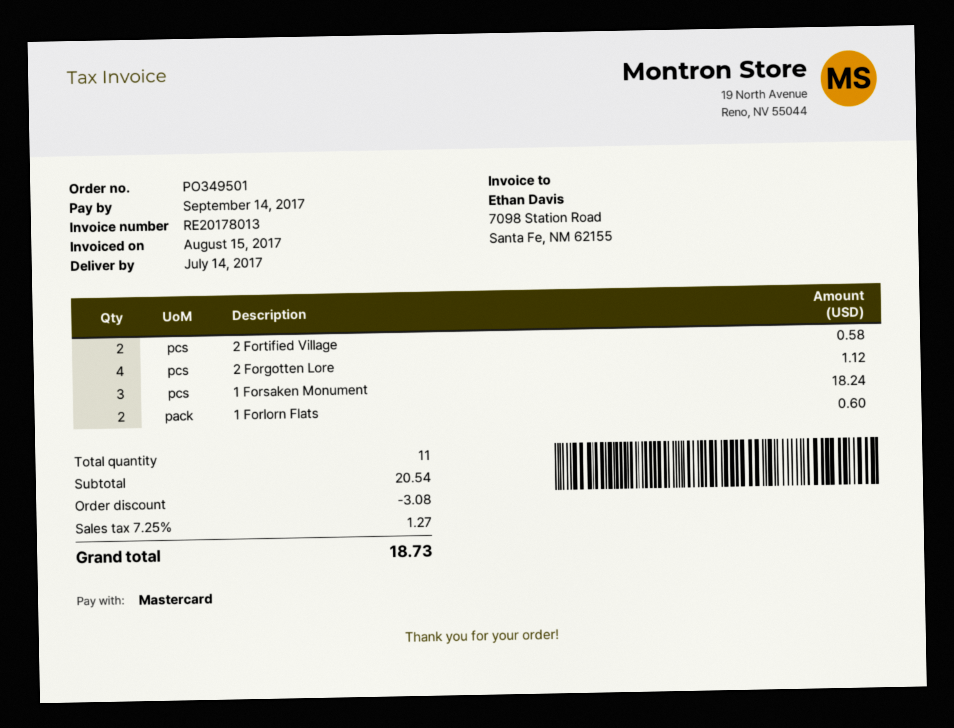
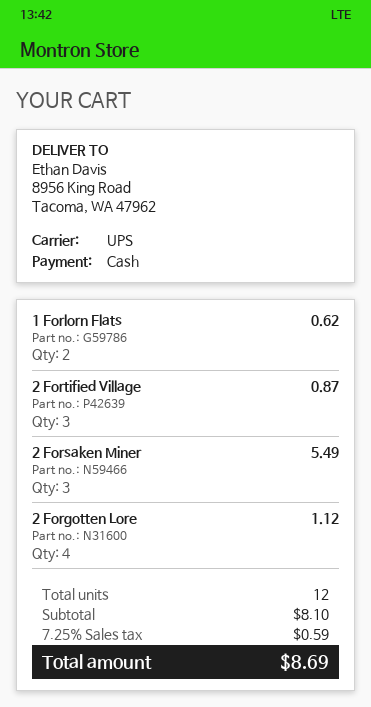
payment method: Mastercard -> cash
2 Fortified Village: 2 for 0.58 -> 3 for 0.87
1 Forsaken Monument: 3 for 18.24 -> none
1 Forlorn Flats: 2 for 0.60 -> 2 for 0.62
2 Forsaken Miner: none -> 3 for 5.49
total quantity: 11 -> 12
subtotal: 20.54 -> 8.10
discount: 3.08 -> none
tax: 7.25% = 1.27 -> 7.25% = 0.59
total: 18.73 -> 8.69

